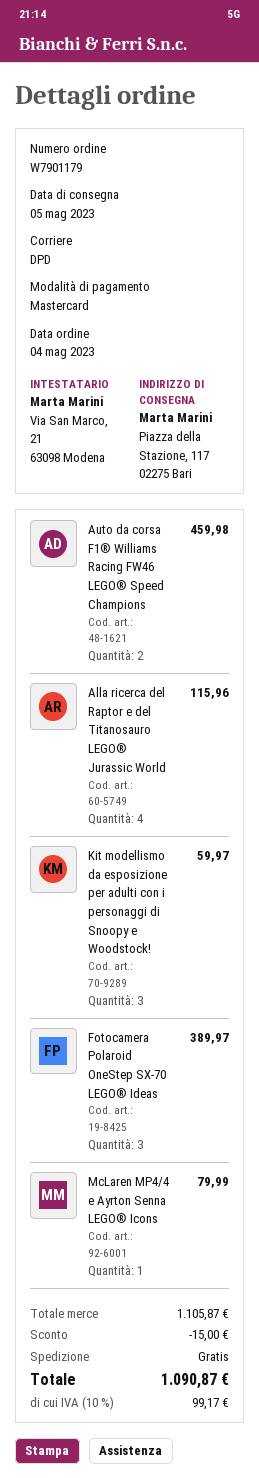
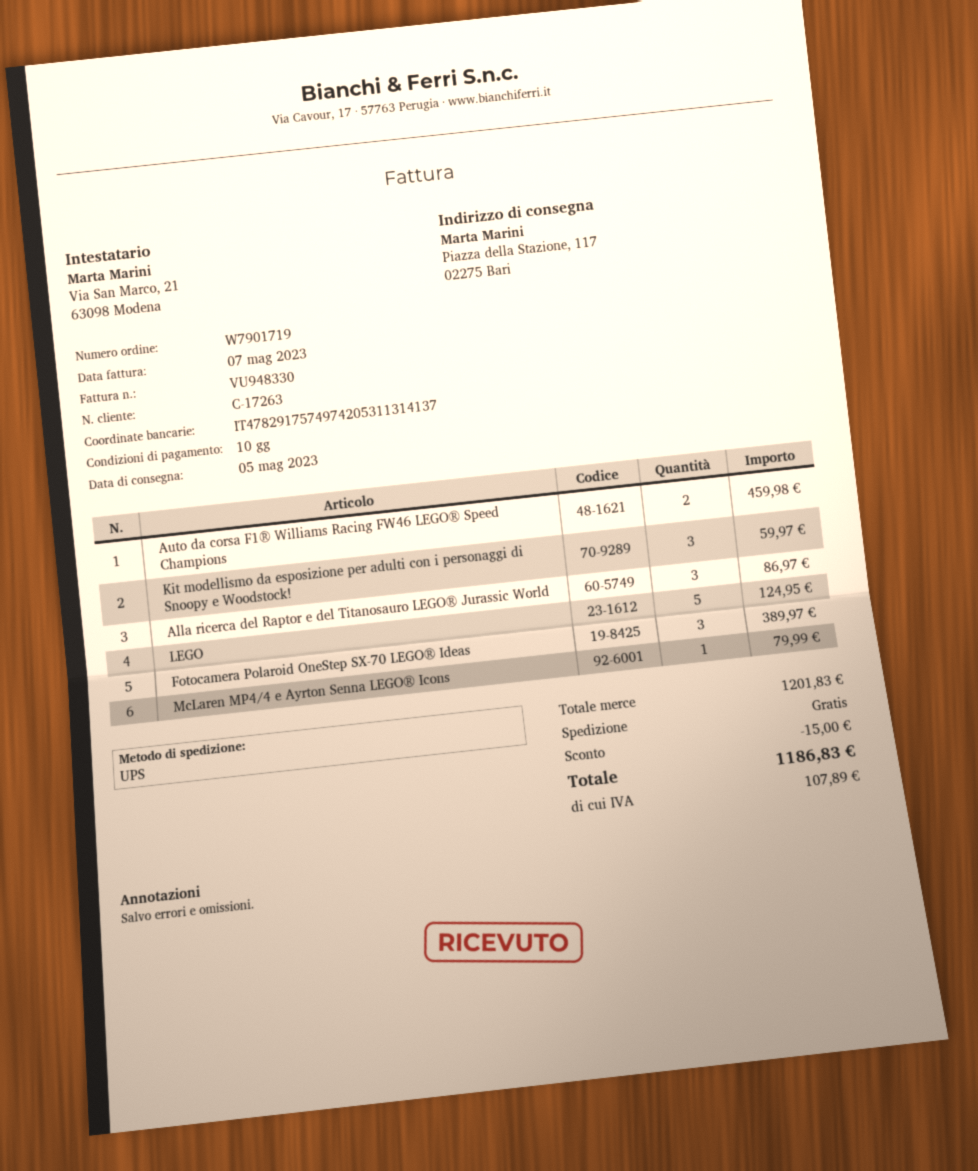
order number: W7901179 -> W7901719
shipping method: DPD -> UPS
Alla ricerca del Raptor e del Titanosauro LEGO® Jurassic World: 4 for 115.96 -> 3 for 86.97
LEGO: none -> 5 for 124.95
subtotal: 1105.87 -> 1201.83
tax: 99.17 -> 107.89
total: 1090.87 -> 1186.83

